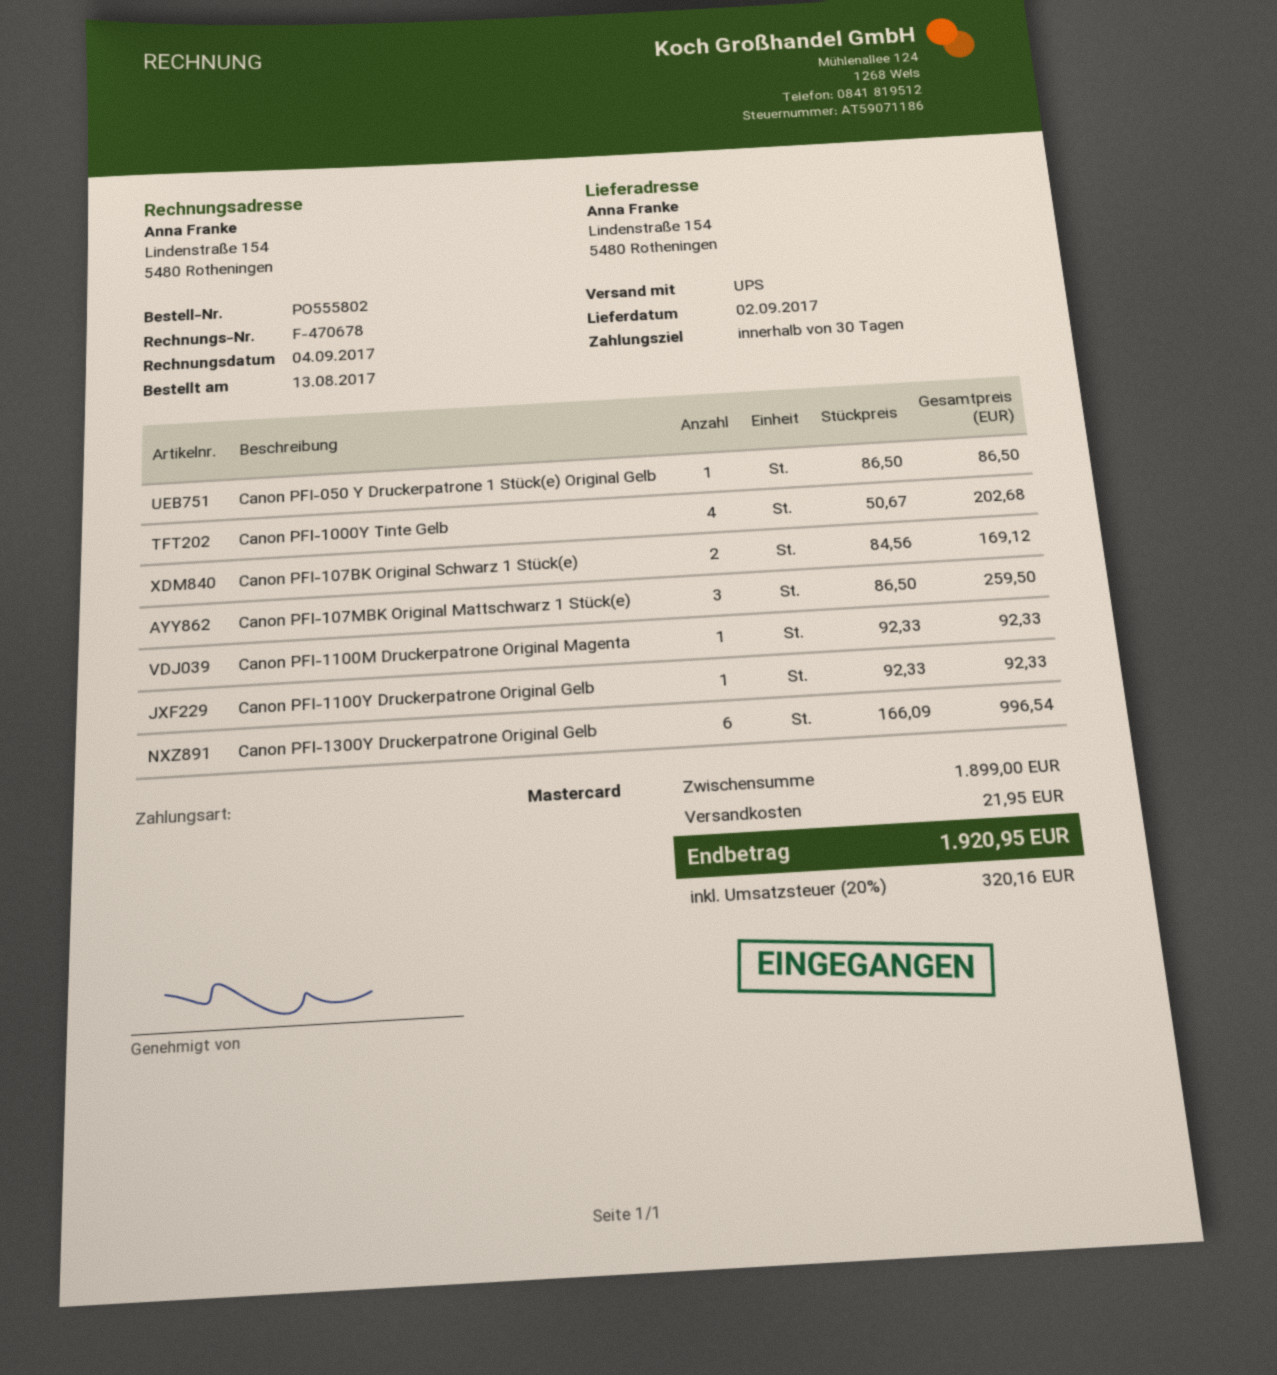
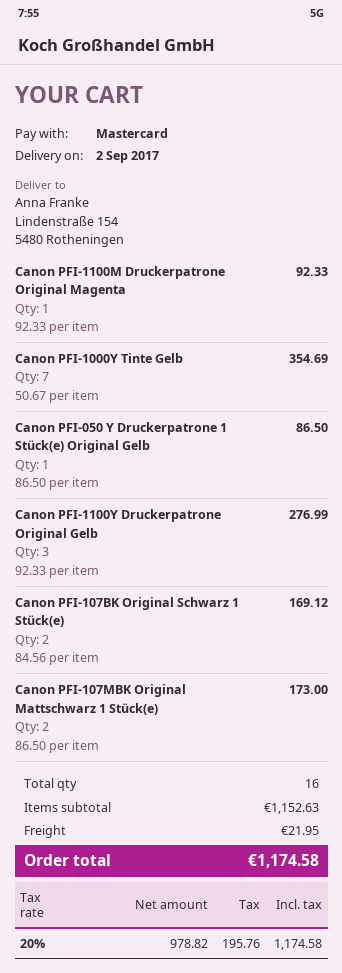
Canon PFI-1000Y Tinte Gelb: 4 x 50.67 = 202.68 -> 7 x 50.67 = 354.69
Canon PFI-107MBK Original Mattschwarz 1 Stück(e): 3 x 86.50 = 259.50 -> 2 x 86.50 = 173.00
Canon PFI-1100Y Druckerpatrone Original Gelb: 1 x 92.33 = 92.33 -> 3 x 92.33 = 276.99
Canon PFI-1300Y Druckerpatrone Original Gelb: 6 x 166.09 = 996.54 -> none
subtotal: 1899.00 -> 1152.63
tax: 20% = 320.16 -> 20% = 195.76
total: 1920.95 -> 1174.58

